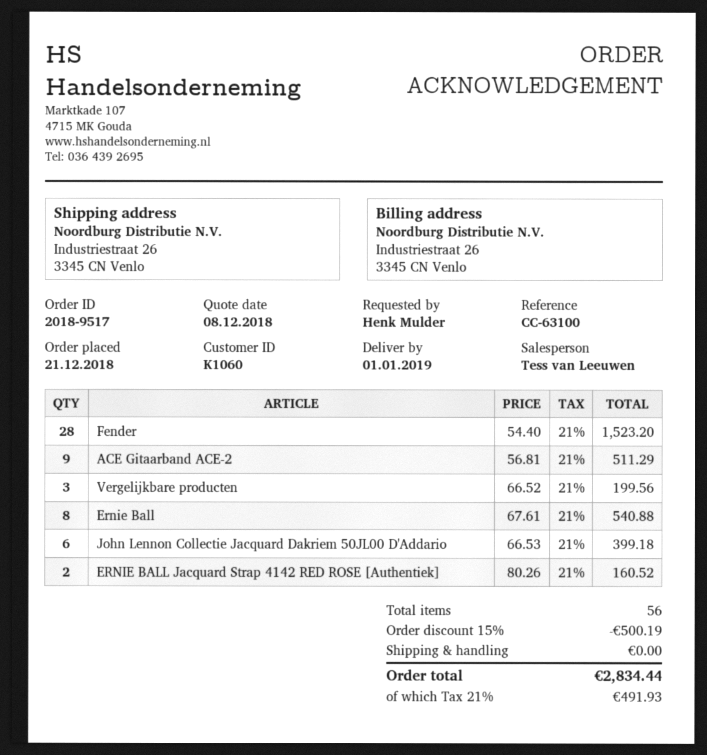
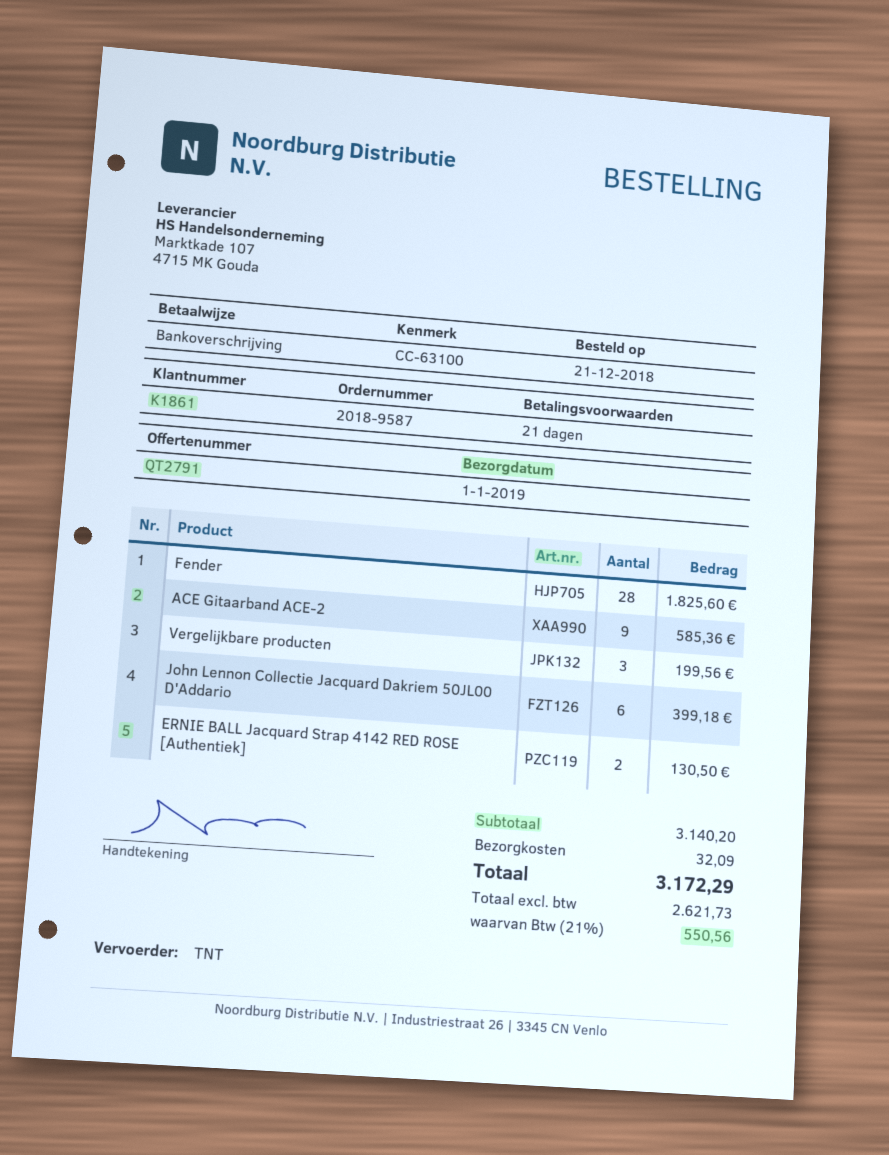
order number: 2018-9517 -> 2018-9587
customer number: K1060 -> K1861
Fender: 28 for 1523.20 -> 28 for 1825.60
ACE Gitaarband ACE-2: 9 for 511.29 -> 9 for 585.36
Ernie Ball: 8 for 540.88 -> none
ERNIE BALL Jacquard Strap 4142 RED ROSE [Authentiek]: 2 for 160.52 -> 2 for 130.50
discount: 15% = 500.19 -> none
shipping: 0.00 -> 32.09
tax: 21% = 491.93 -> 21% = 550.56
total: 2834.44 -> 3172.29

